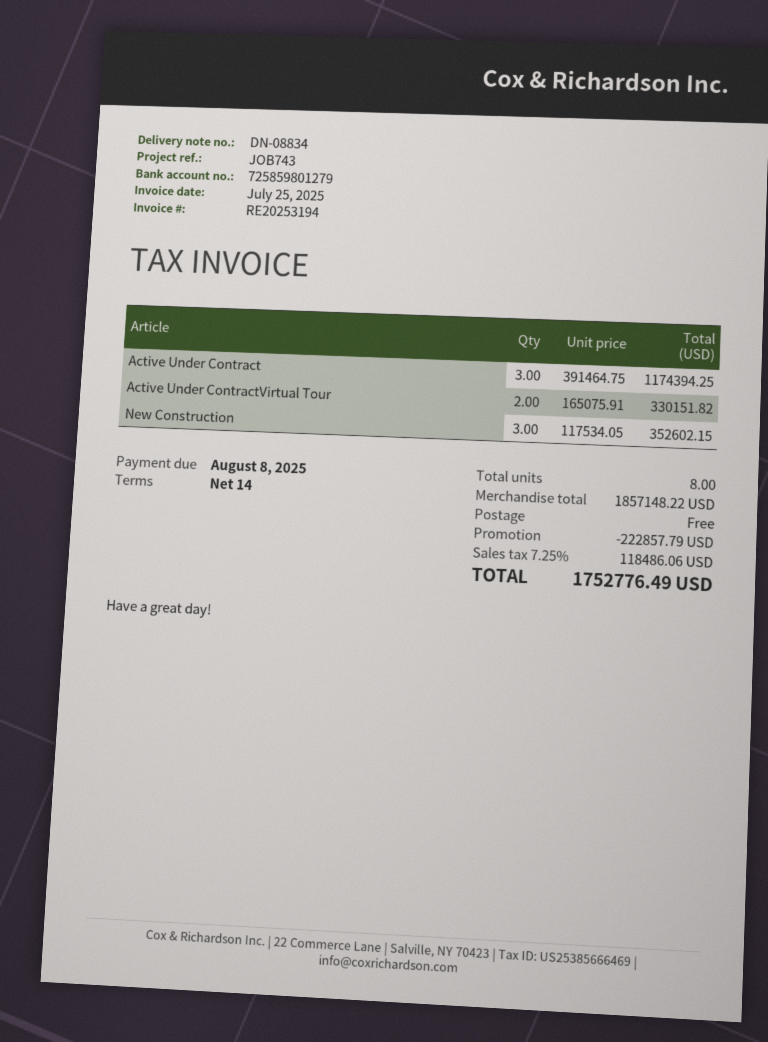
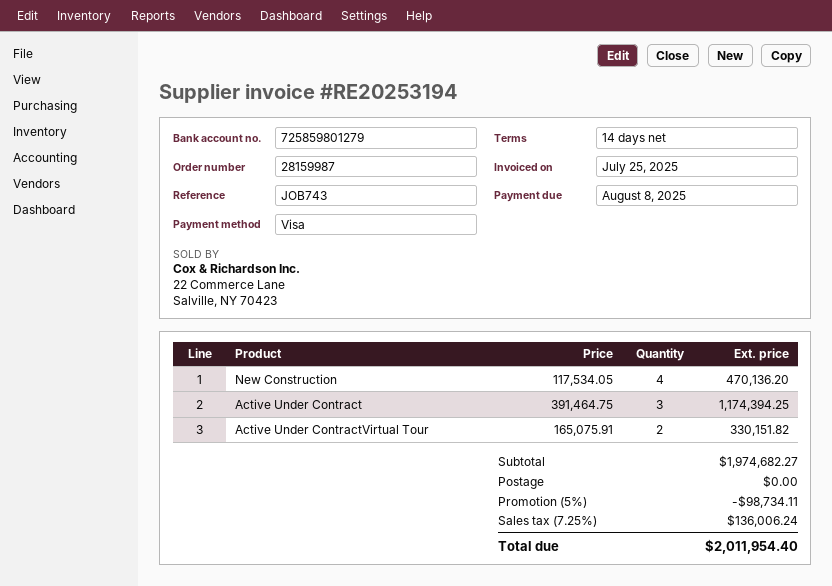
New Construction: 3 x 117534.05 = 352602.15 -> 4 x 117534.05 = 470136.20
subtotal: 1857148.22 -> 1974682.27
discount: 222857.79 -> 98734.11
tax: 7.25% = 118486.06 -> 7.25% = 136006.24
total: 1752776.49 -> 2011954.40

